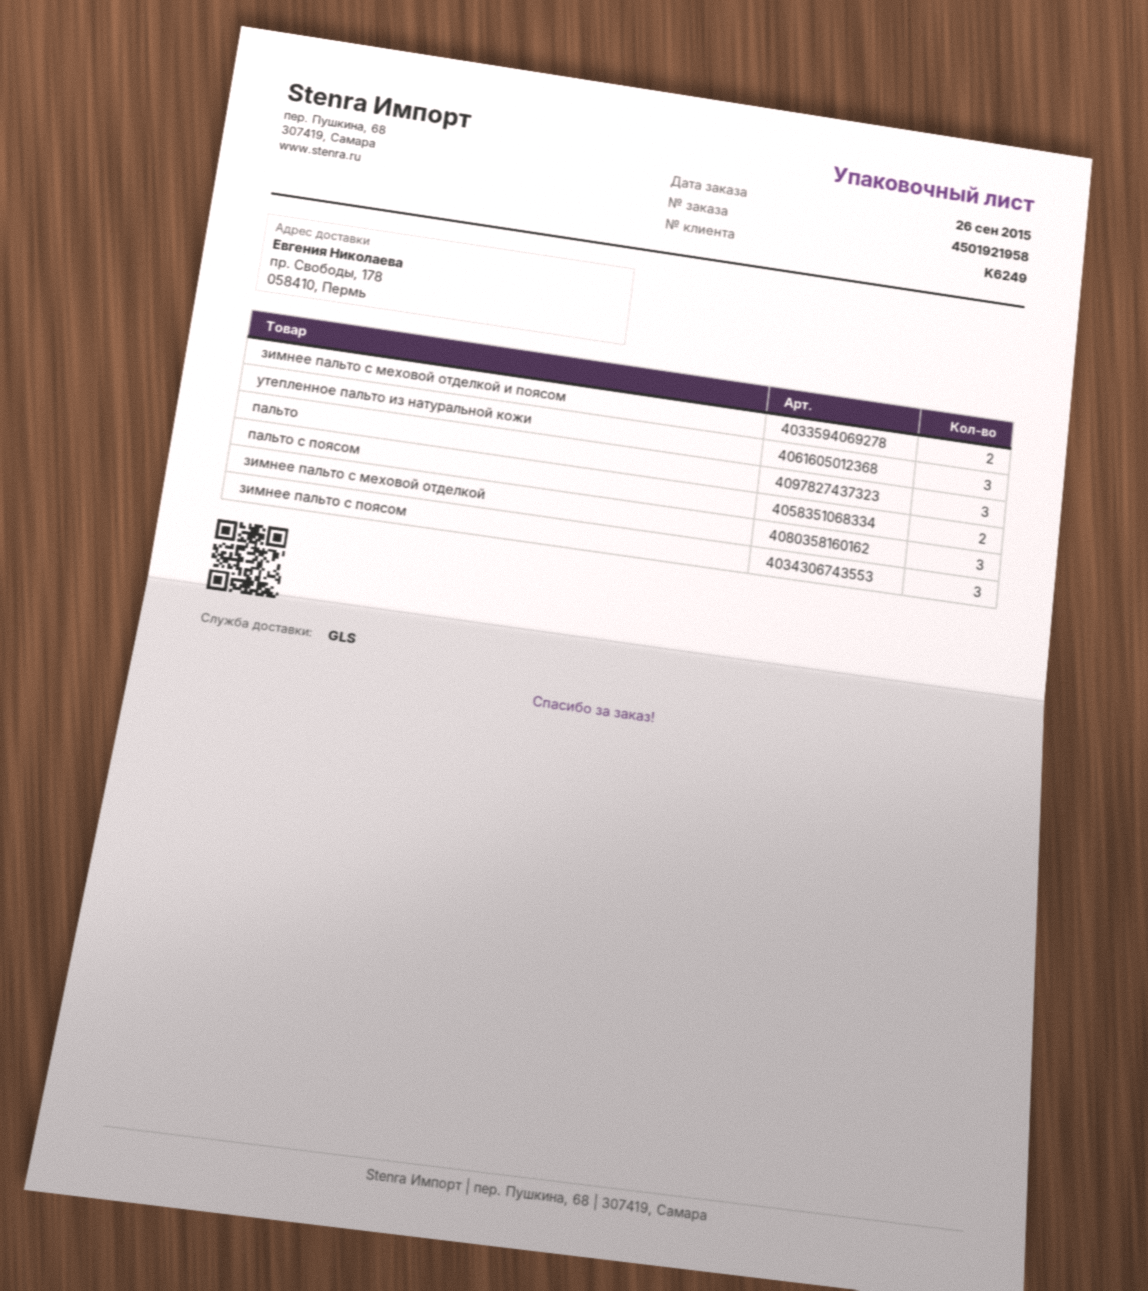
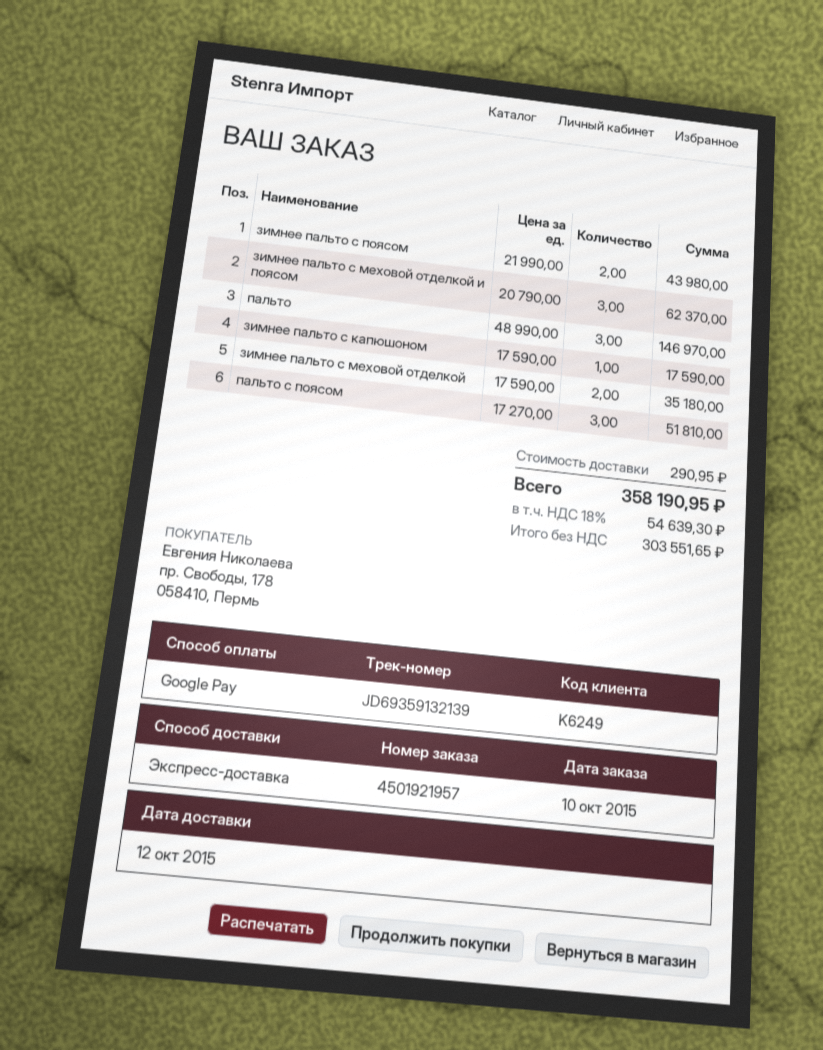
order number: 4501921958 -> 4501921957
order date: 2015-09-26 -> 2015-10-10
shipping method: GLS -> express
зимнее пальто с меховой отделкой и поясом: 2 -> 3
утепленное пальто из натуральной кожи: 3 -> none
пальто с поясом: 2 -> 3
зимнее пальто с меховой отделкой: 3 -> 2
зимнее пальто с поясом: 3 -> 2
зимнее пальто с капюшоном: none -> 1

